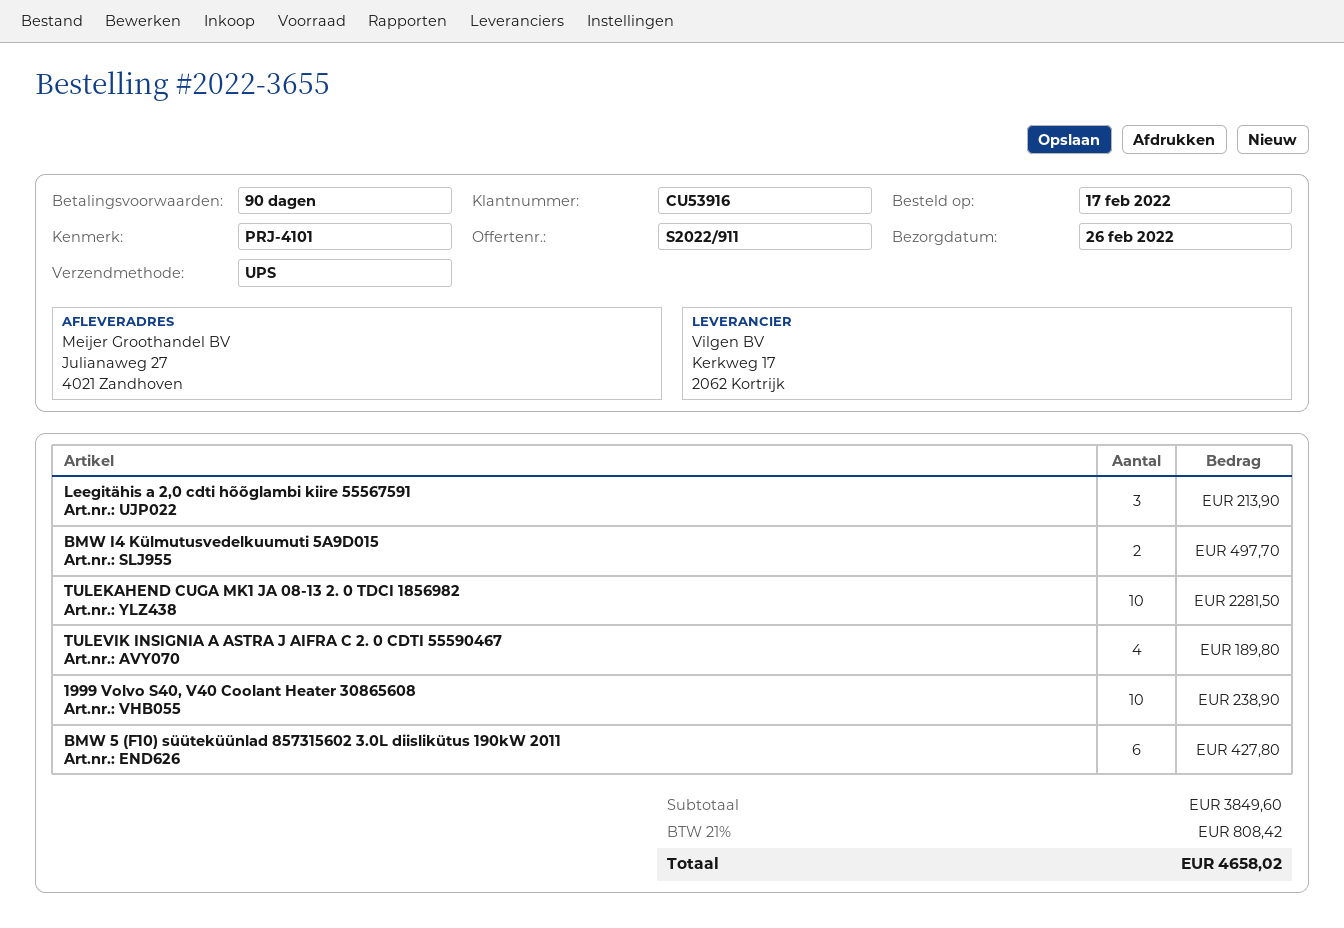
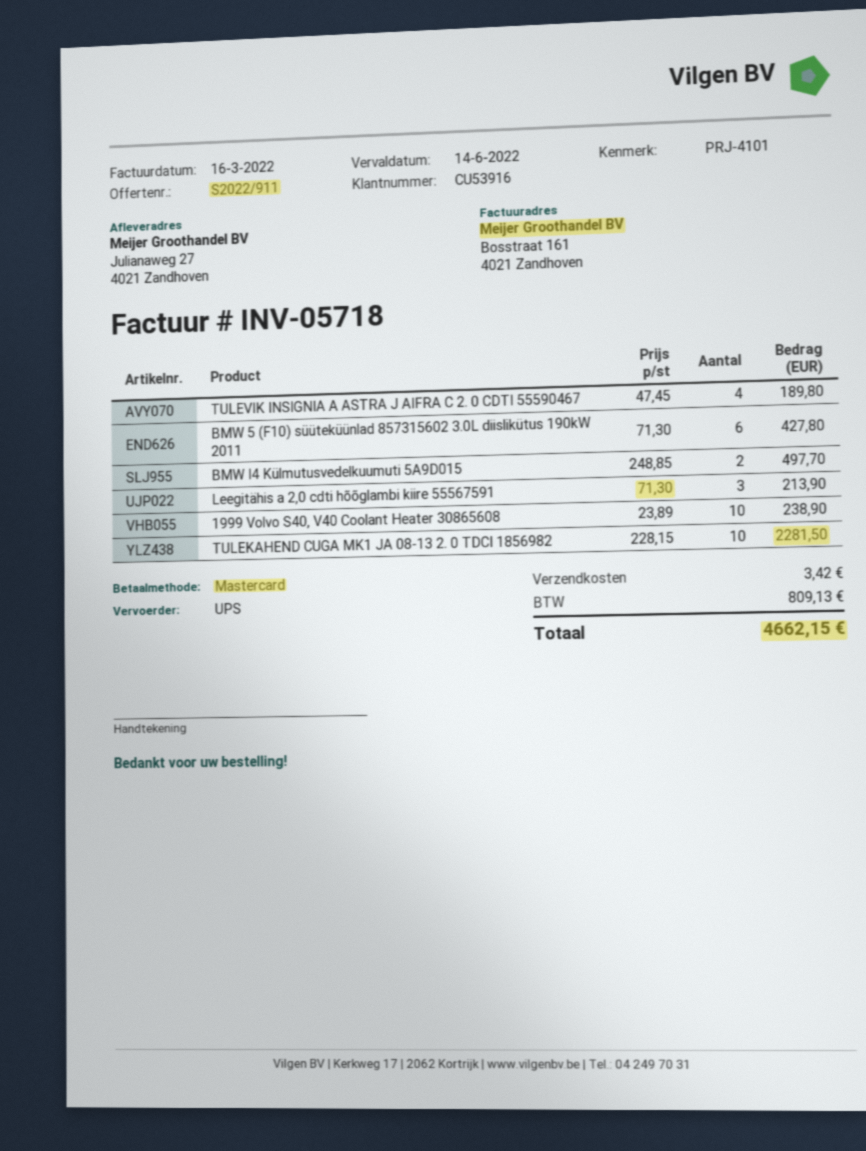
shipping: none -> 3.42
tax: 808.42 -> 809.13
total: 4658.02 -> 4662.15

